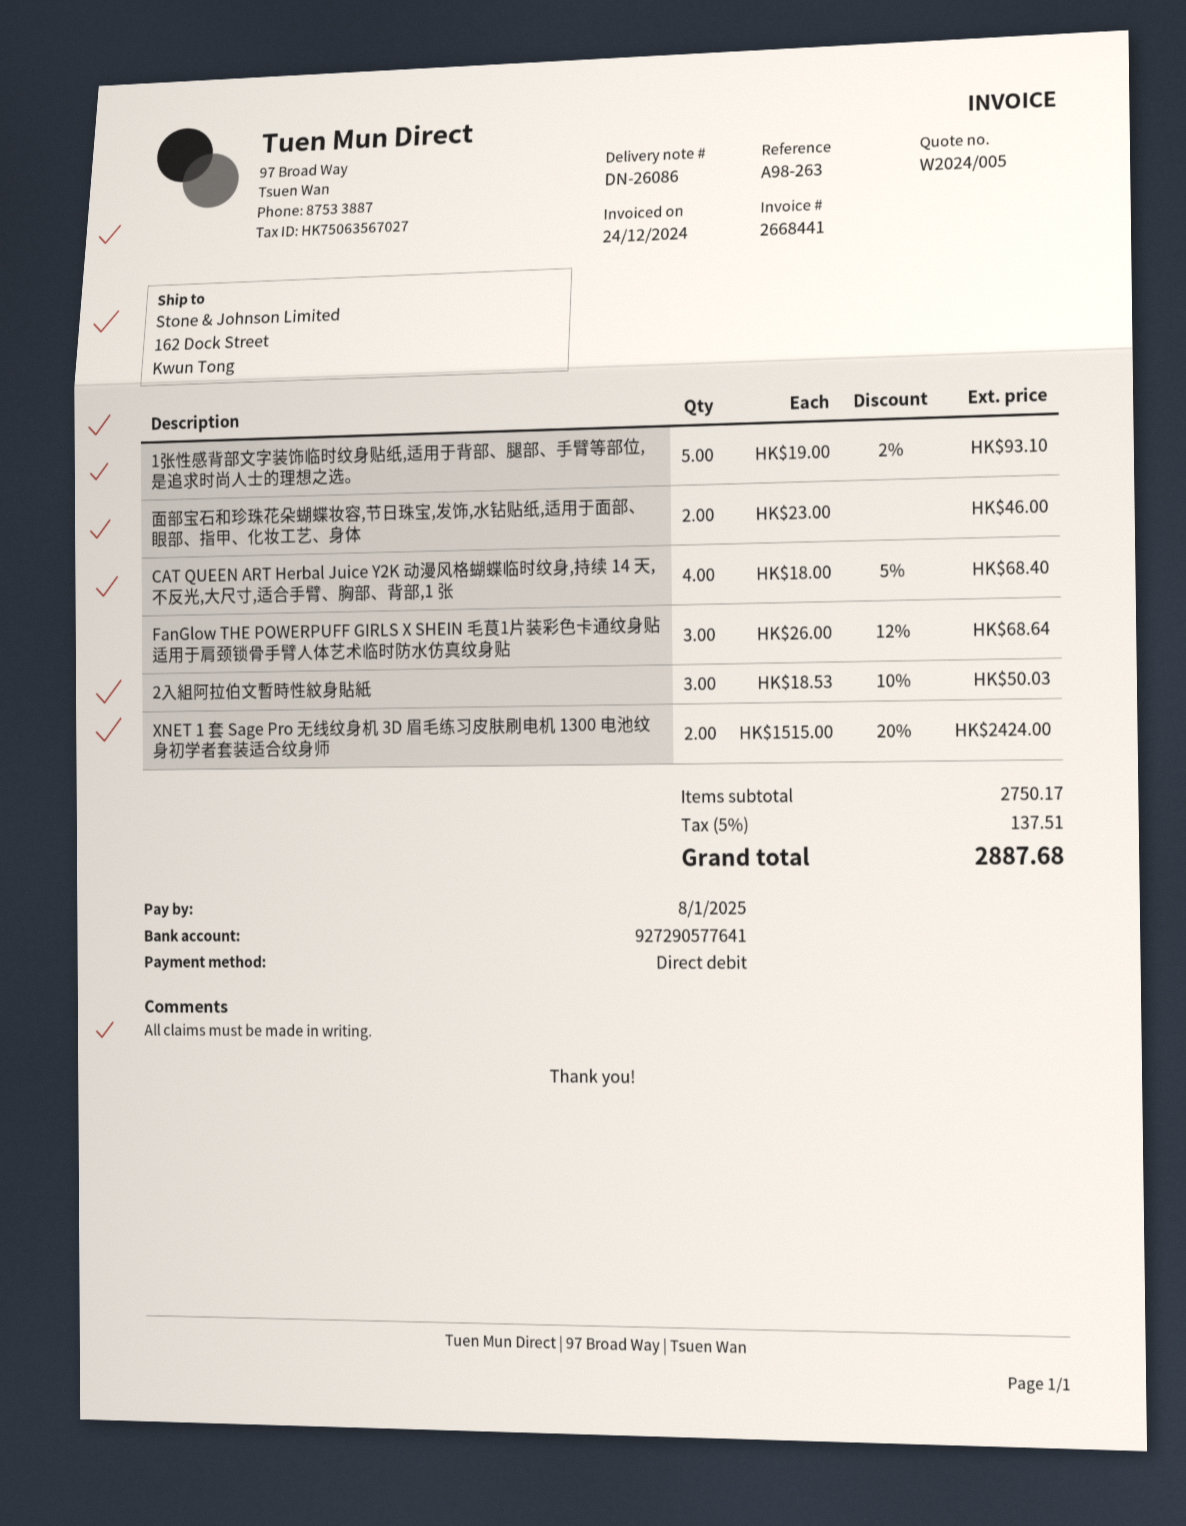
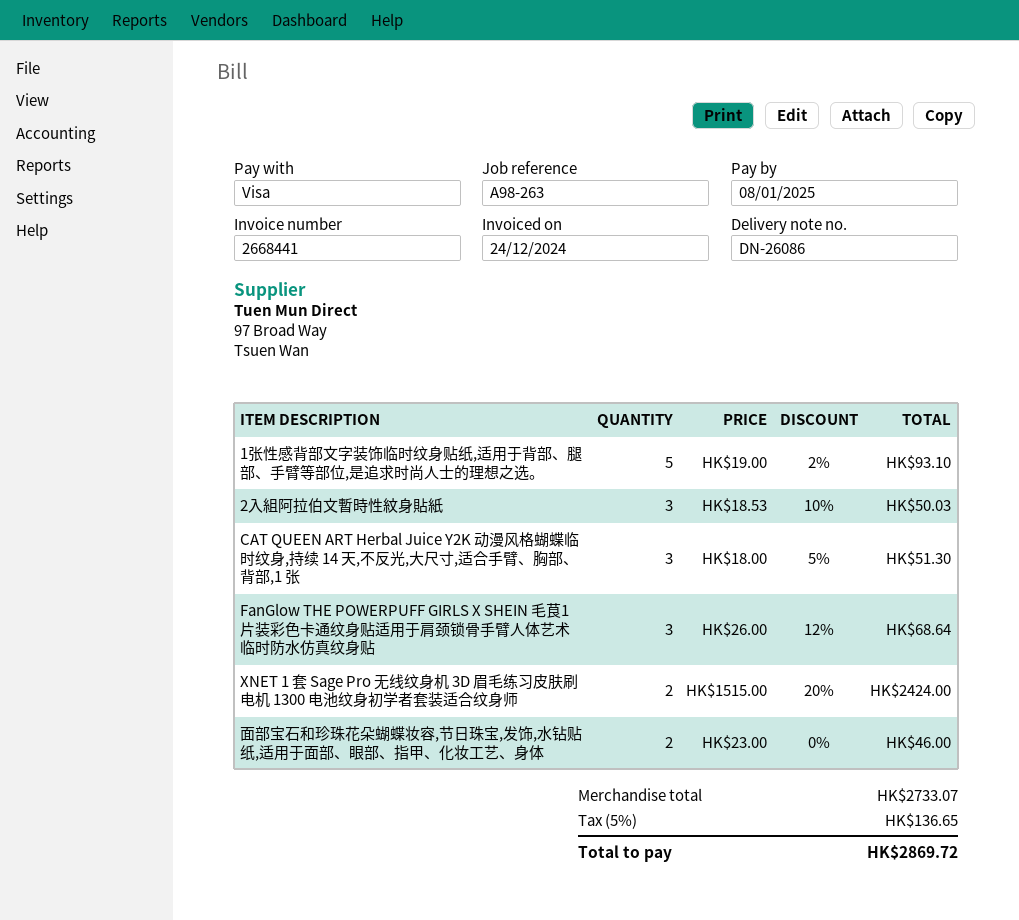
payment method: direct debit -> Visa
CAT QUEEN ART Herbal Juice Y2K 动漫风格蝴蝶临时纹身,持续 14 天,不反光,大尺寸,适合手臂、胸部、背部,1 张: 4 x 18.00 - 5% = 68.40 -> 3 x 18.00 - 5% = 51.30
subtotal: 2750.17 -> 2733.07
tax: 5% = 137.51 -> 5% = 136.65
total: 2887.68 -> 2869.72

